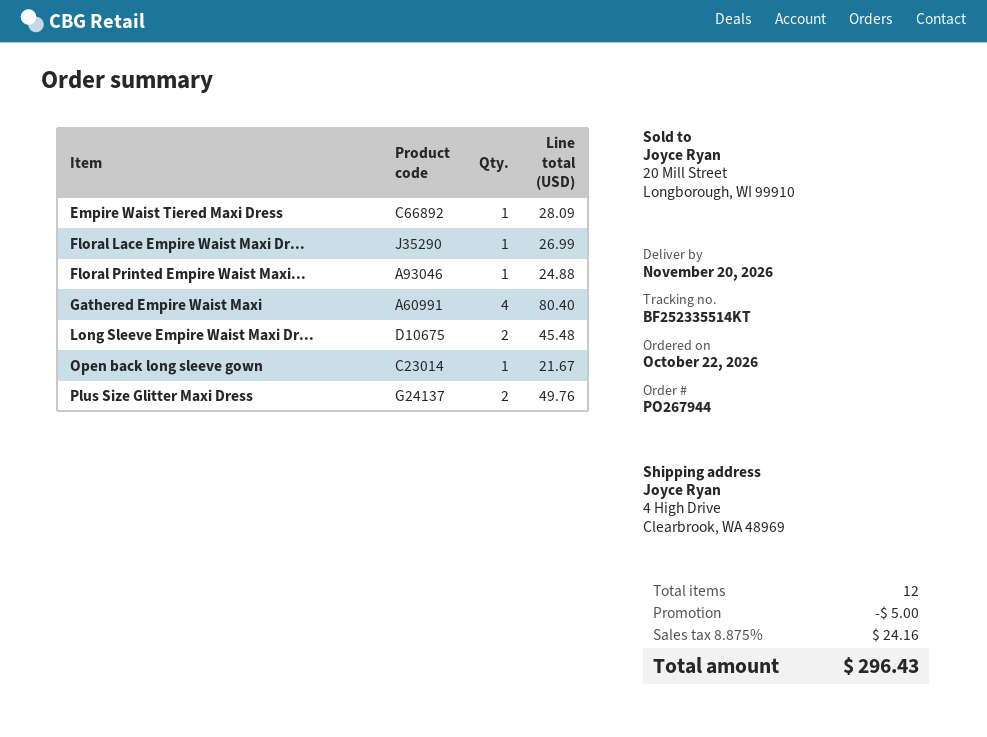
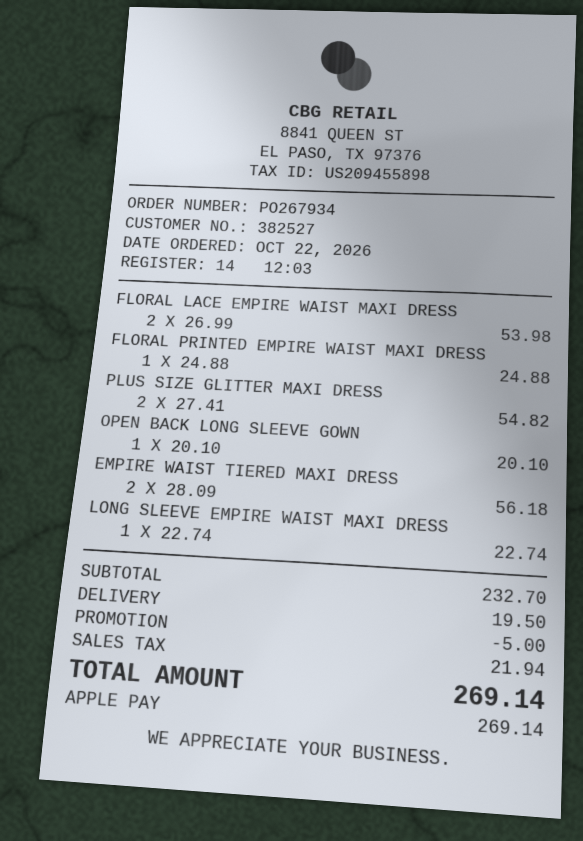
order number: PO267944 -> PO267934
Empire Waist Tiered Maxi Dress: 1 for 28.09 -> 2 for 56.18
Floral Lace Empire Waist Maxi Dr...: 1 for 26.99 -> 2 for 53.98
Gathered Empire Waist Maxi: 4 for 80.40 -> none
Long Sleeve Empire Waist Maxi Dr...: 2 for 45.48 -> 1 for 22.74
Open back long sleeve gown: 1 for 21.67 -> 1 for 20.10
Plus Size Glitter Maxi Dress: 2 for 49.76 -> 2 for 54.82
shipping: none -> 19.50
tax: 24.16 -> 21.94
total: 296.43 -> 269.14

